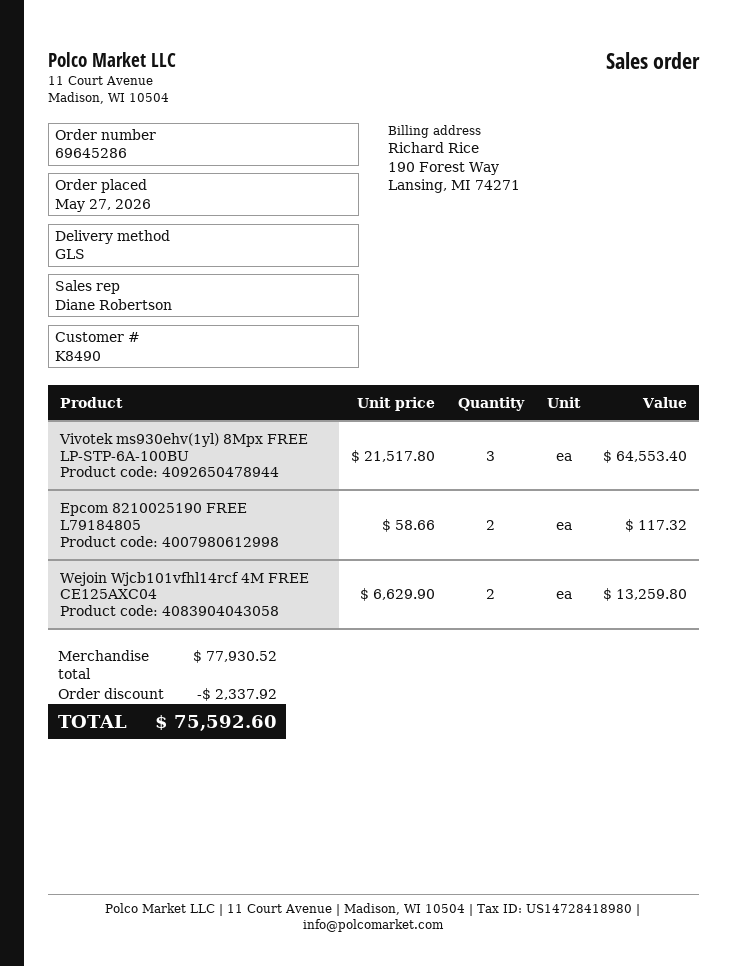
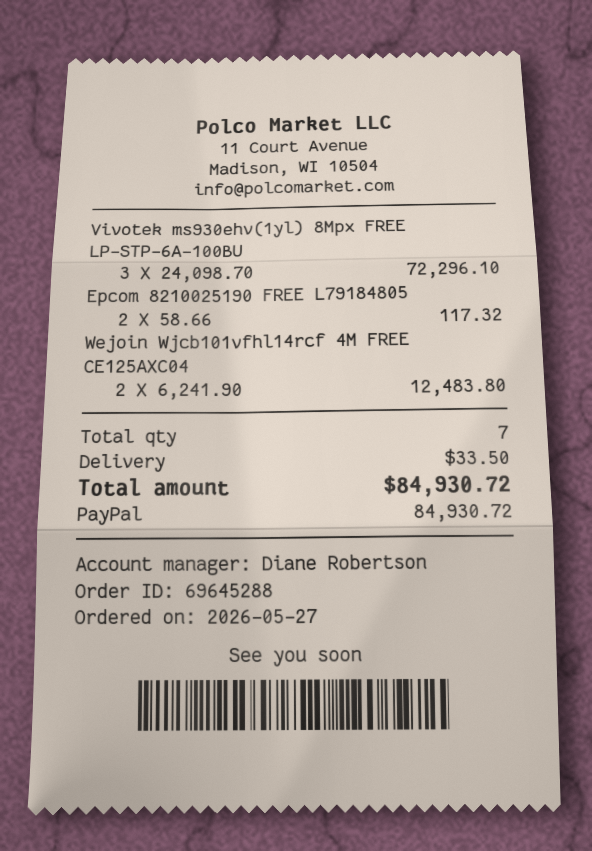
order number: 69645286 -> 69645288
Vivotek ms930ehv(1yl) 8Mpx FREE LP-STP-6A-100BU: 3 x 21517.80 = 64553.40 -> 3 x 24098.70 = 72296.10
Wejoin Wjcb101vfhl14rcf 4M FREE CE125AXC04: 2 x 6629.90 = 13259.80 -> 2 x 6241.90 = 12483.80
discount: 2337.92 -> none
shipping: none -> 33.50
total: 75592.60 -> 84930.72

